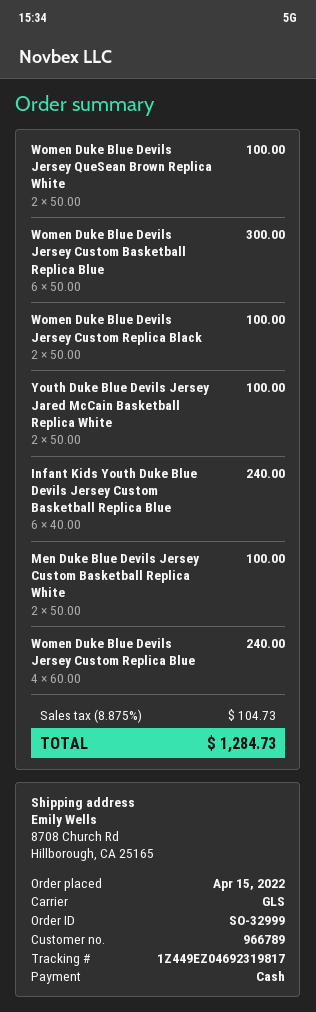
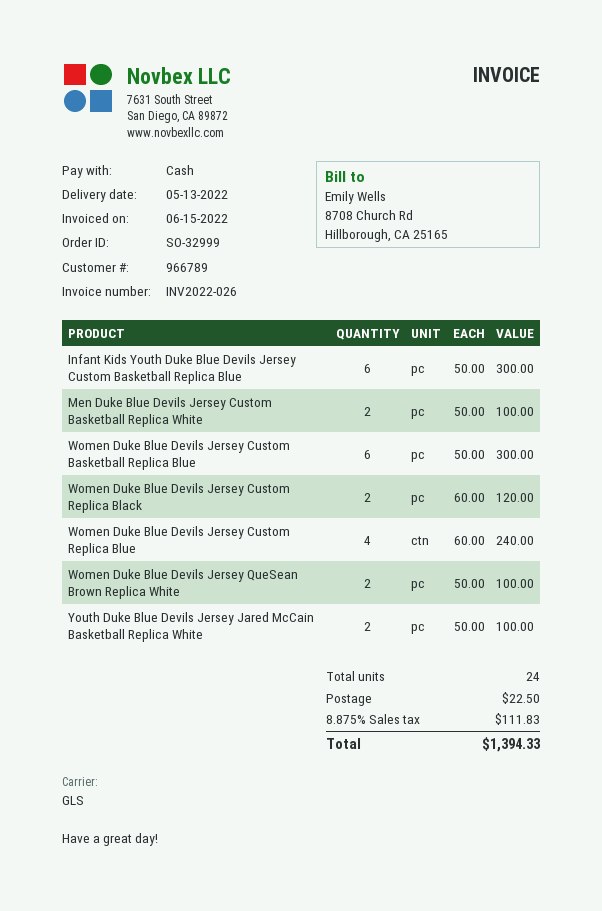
Women Duke Blue Devils Jersey Custom Replica Black: 2 x 50.00 = 100.00 -> 2 x 60.00 = 120.00
Infant Kids Youth Duke Blue Devils Jersey Custom Basketball Replica Blue: 6 x 40.00 = 240.00 -> 6 x 50.00 = 300.00
shipping: none -> 22.50
tax: 8.875% = 104.73 -> 8.875% = 111.83
total: 1284.73 -> 1394.33

